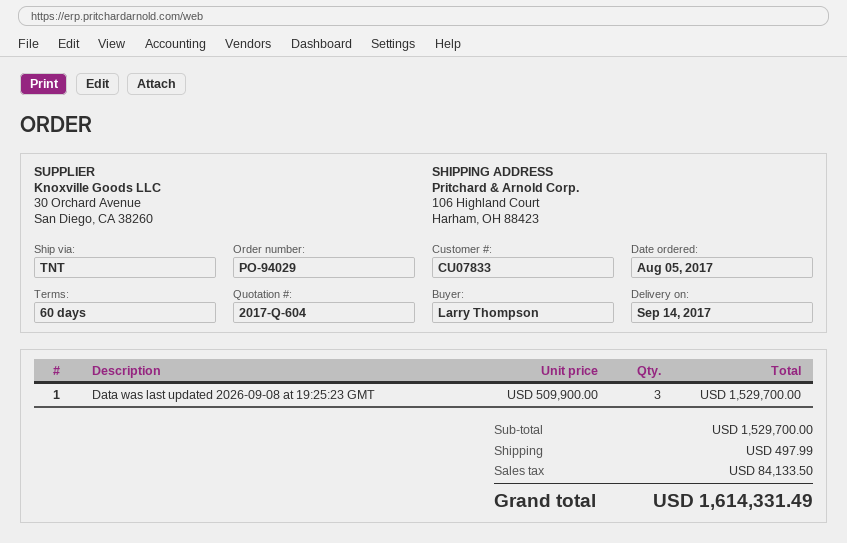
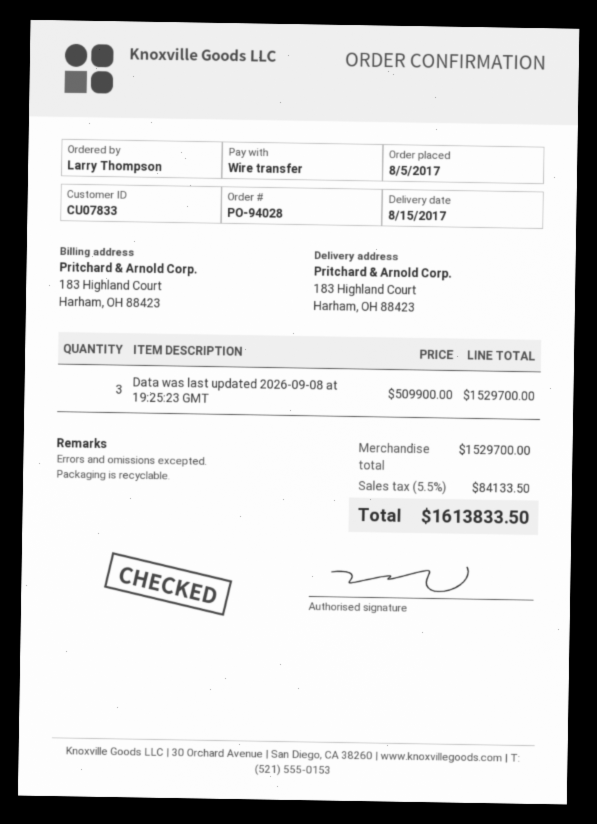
order number: PO-94029 -> PO-94028
delivery date: 2017-09-14 -> 2017-08-15
ship to: 106 Highland Court, Harham, OH 88423 -> 183 Highland Court, Harham, OH 88423
shipping: 497.99 -> none
total: 1614331.49 -> 1613833.50

